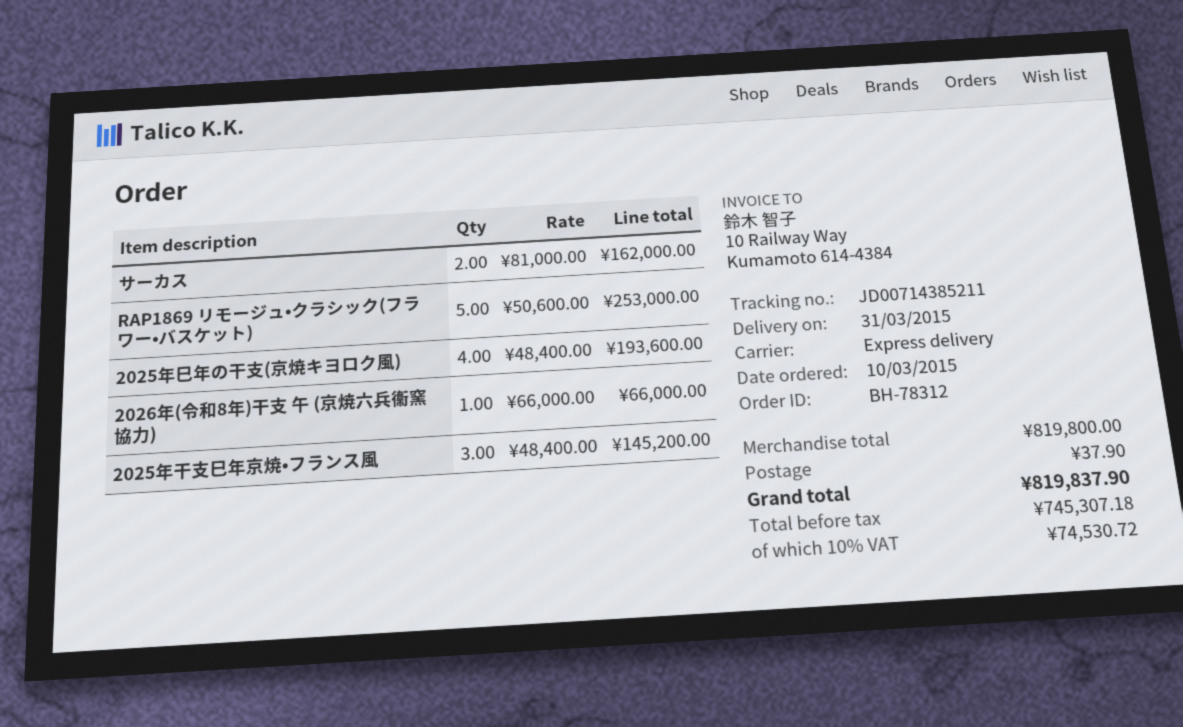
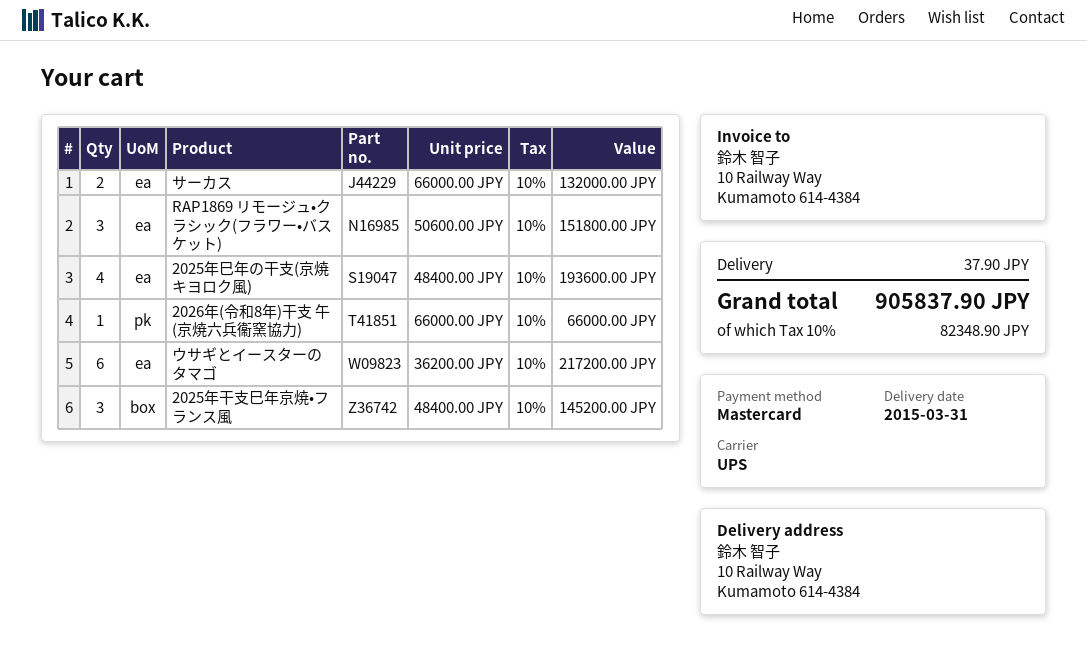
shipping method: express -> UPS
サーカス: 2 x 81000.00 = 162000.00 -> 2 x 66000.00 = 132000.00
RAP1869 リモージュ•クラシック(フラワー•バスケット): 5 x 50600.00 = 253000.00 -> 3 x 50600.00 = 151800.00
ウサギとイースターのタマゴ: none -> 6 x 36200.00 = 217200.00
tax: 10% = 74530.72 -> 10% = 82348.90
total: 819837.90 -> 905837.90

